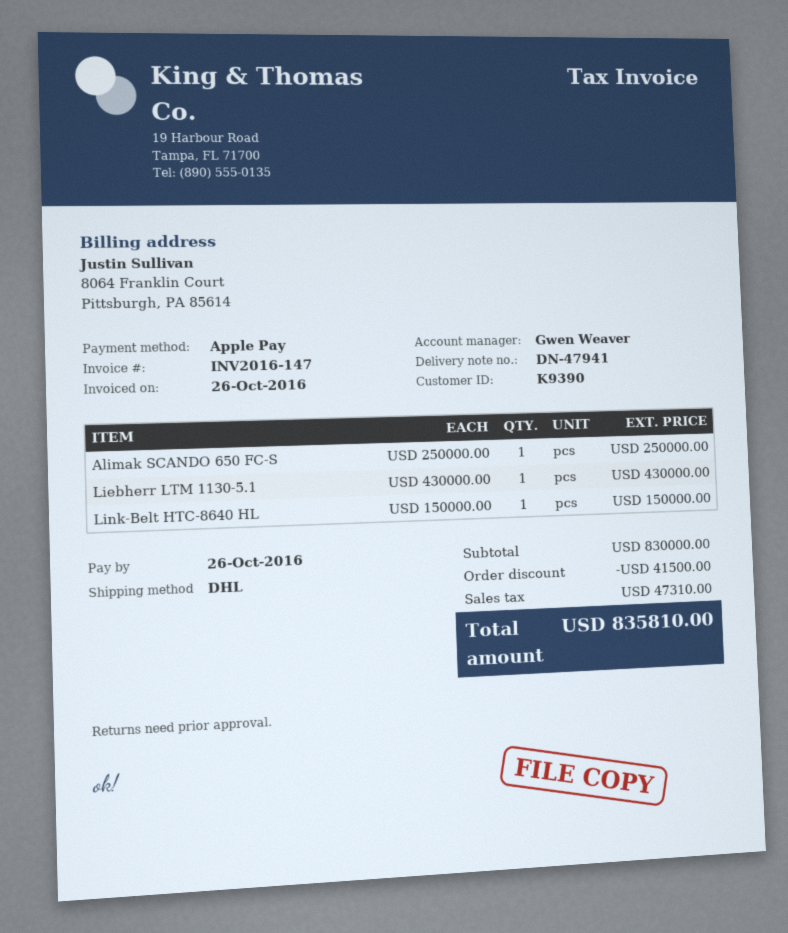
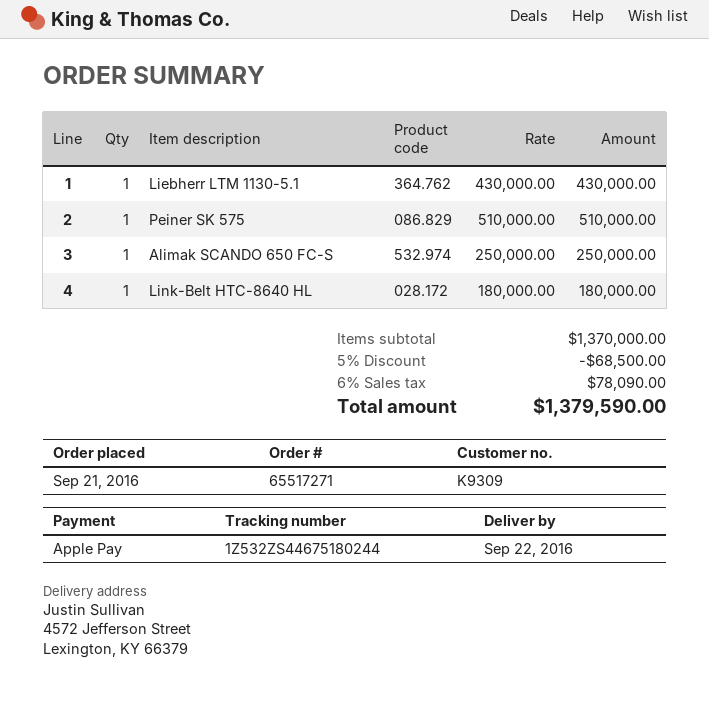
customer number: K9390 -> K9309
Link-Belt HTC-8640 HL: 1 x 150000.00 = 150000.00 -> 1 x 180000.00 = 180000.00
Peiner SK 575: none -> 1 x 510000.00 = 510000.00
subtotal: 830000.00 -> 1370000.00
discount: 41500.00 -> 68500.00
tax: 47310.00 -> 78090.00
total: 835810.00 -> 1379590.00

